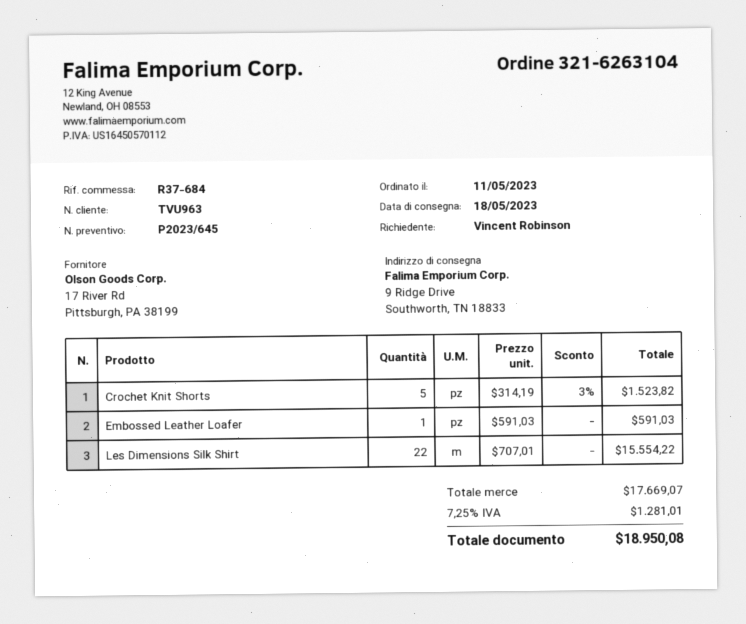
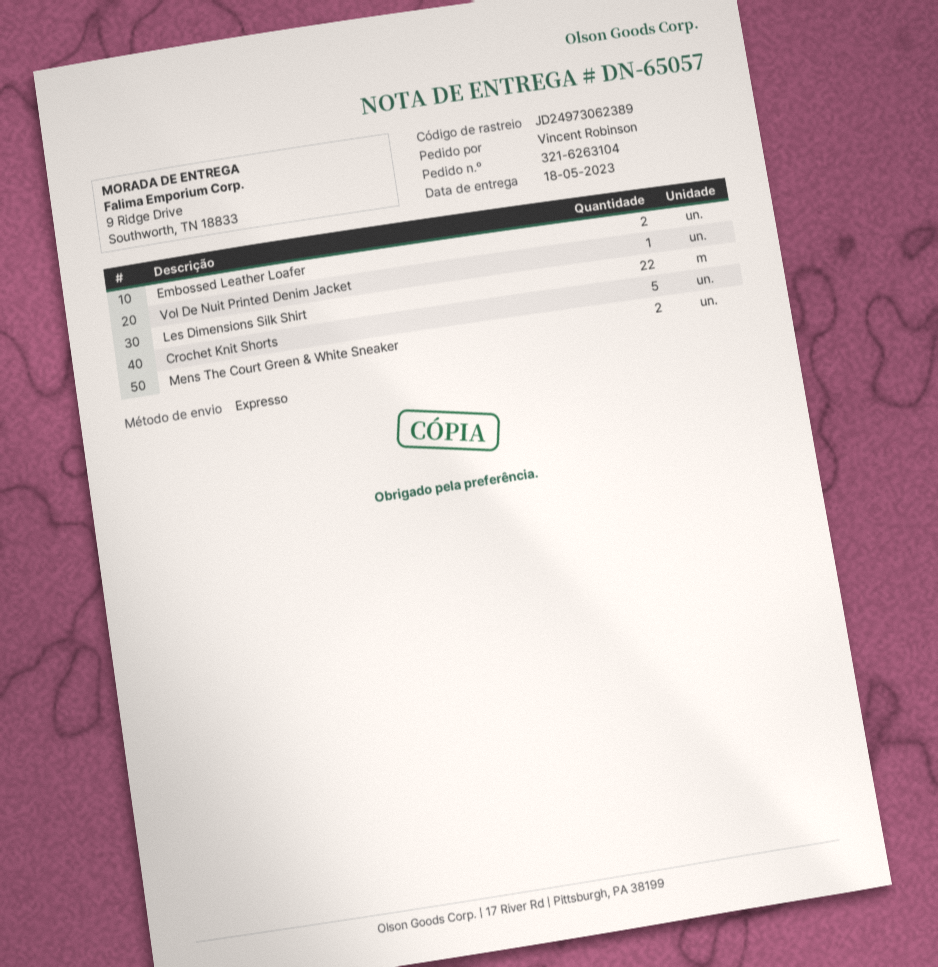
Embossed Leather Loafer: 1 -> 2
Vol De Nuit Printed Denim Jacket: none -> 1
Mens The Court Green & White Sneaker: none -> 2

